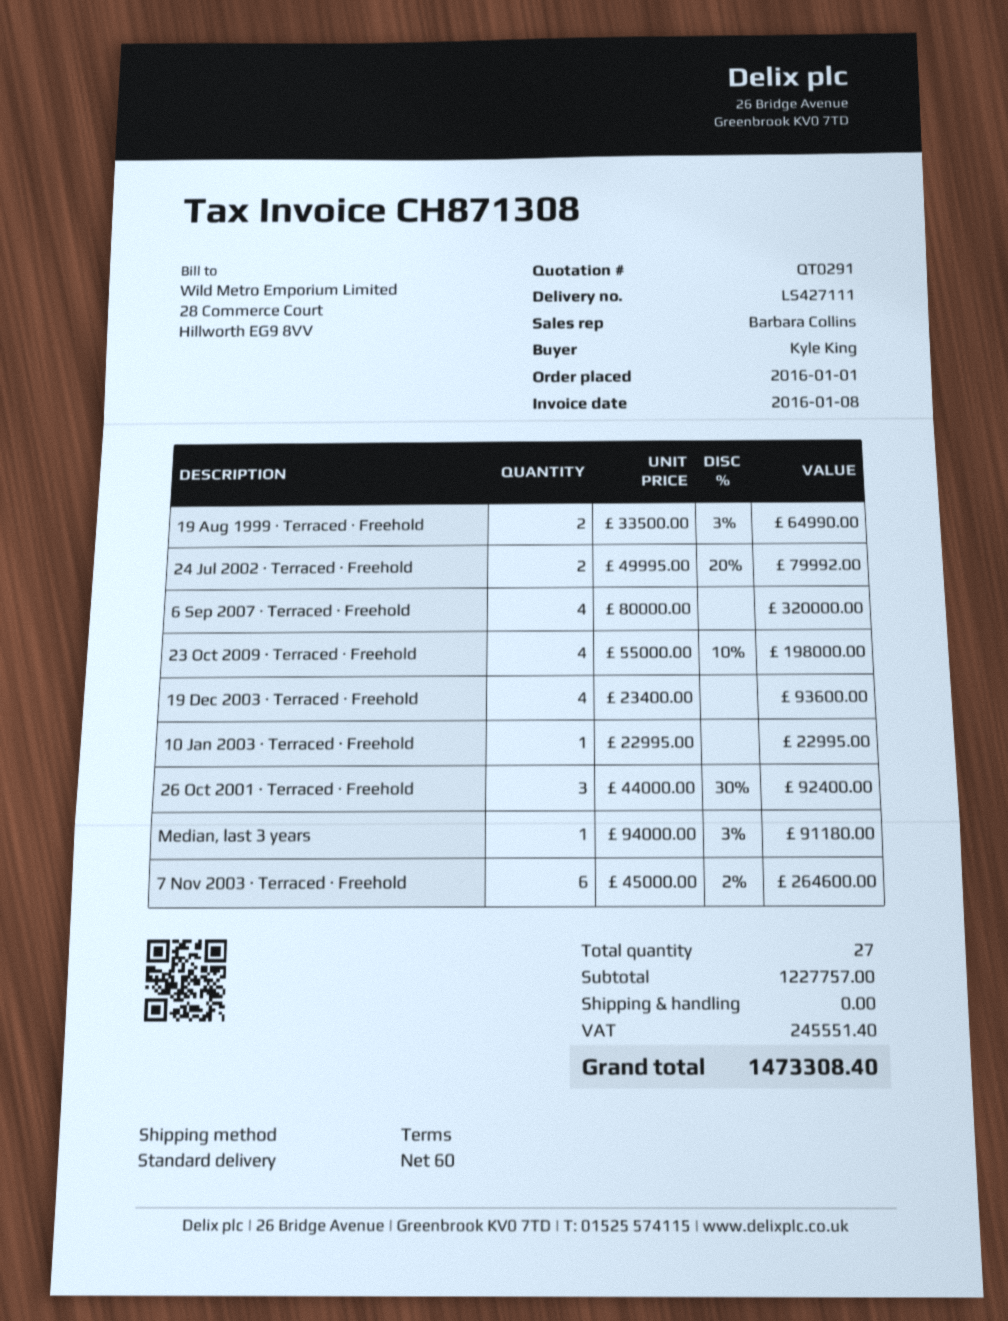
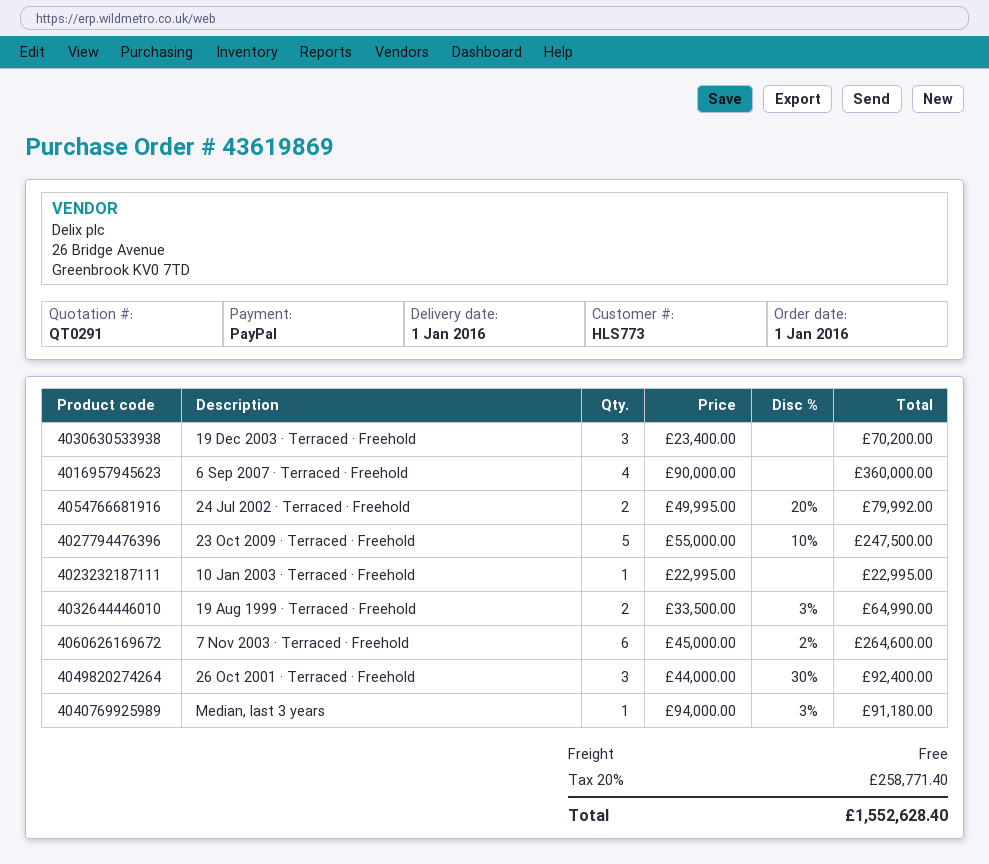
6 Sep 2007 · Terraced · Freehold: 4 x 80000.00 = 320000.00 -> 4 x 90000.00 = 360000.00
23 Oct 2009 · Terraced · Freehold: 4 x 55000.00 - 10% = 198000.00 -> 5 x 55000.00 - 10% = 247500.00
19 Dec 2003 · Terraced · Freehold: 4 x 23400.00 = 93600.00 -> 3 x 23400.00 = 70200.00
tax: 245551.40 -> 258771.40
total: 1473308.40 -> 1552628.40

